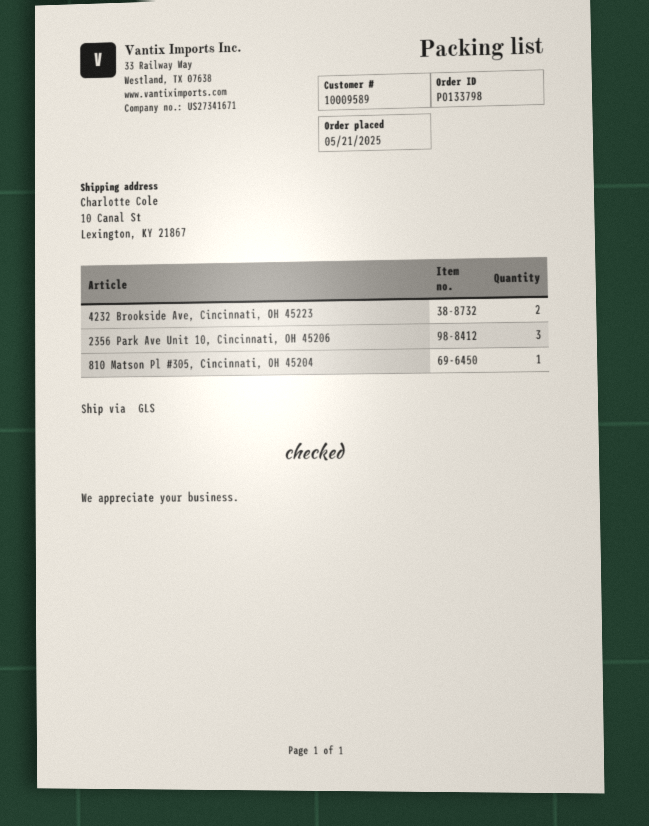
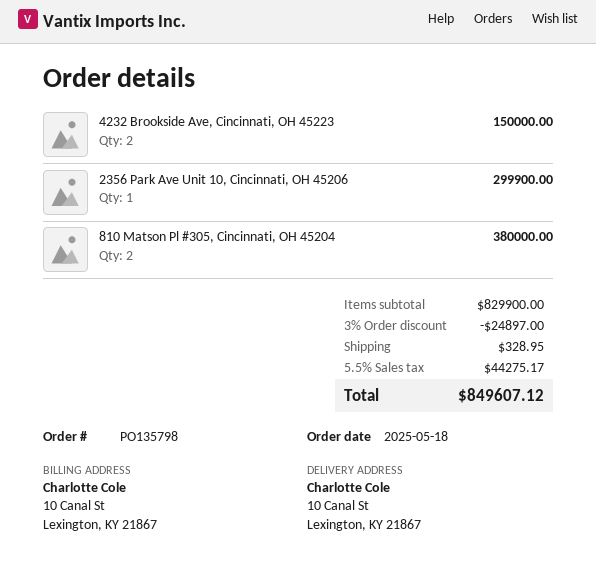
order number: PO133798 -> PO135798
order date: 2025-05-21 -> 2025-05-18
2356 Park Ave Unit 10, Cincinnati, OH 45206: 3 -> 1
810 Matson Pl #305, Cincinnati, OH 45204: 1 -> 2

